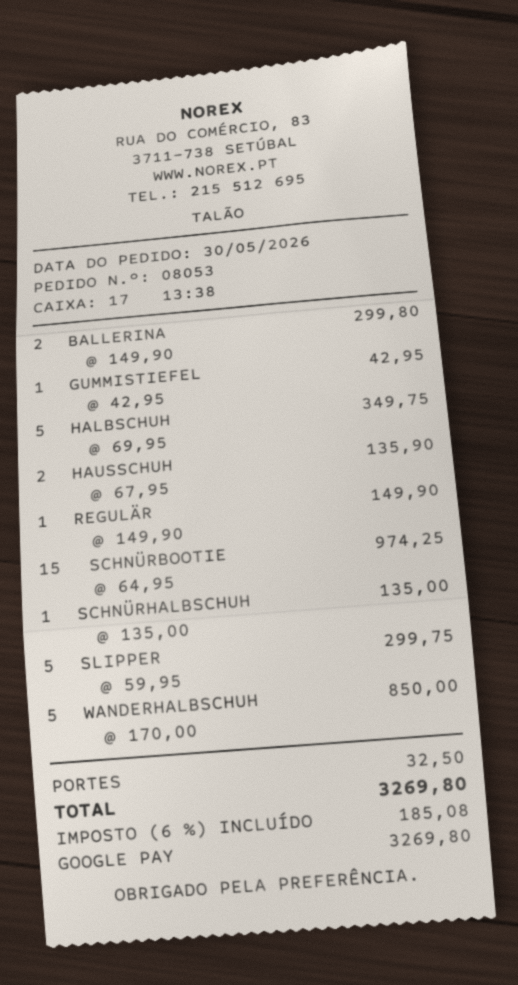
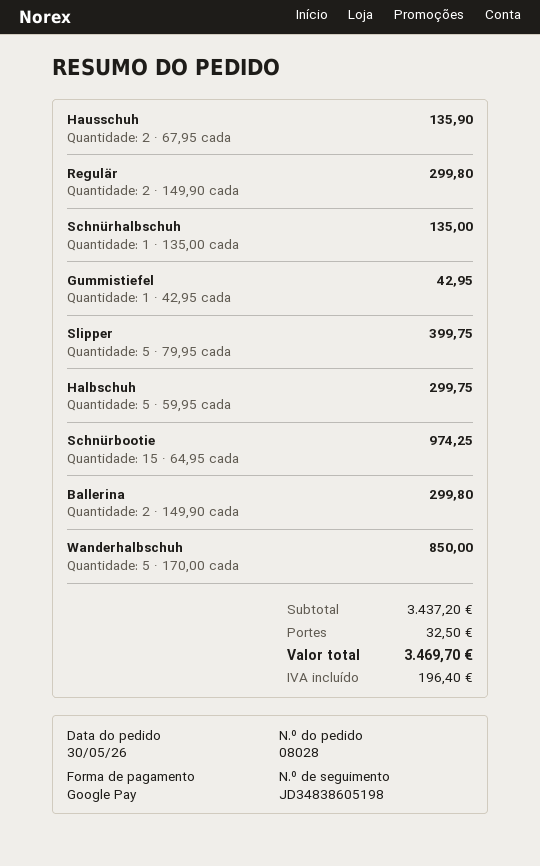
order number: 08053 -> 08028
HALBSCHUH: 5 x 69.95 = 349.75 -> 5 x 59.95 = 299.75
REGULÄR: 1 x 149.90 = 149.90 -> 2 x 149.90 = 299.80
SLIPPER: 5 x 59.95 = 299.75 -> 5 x 79.95 = 399.75
tax: 185.08 -> 196.40
total: 3269.80 -> 3469.70

